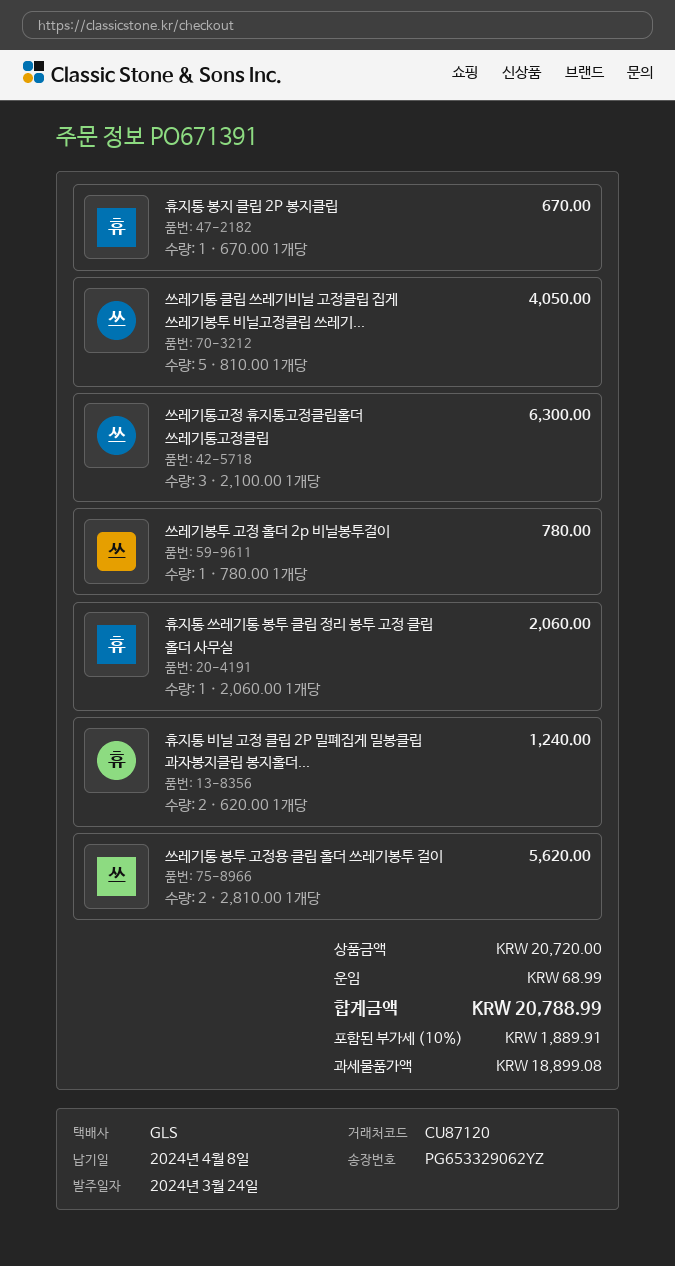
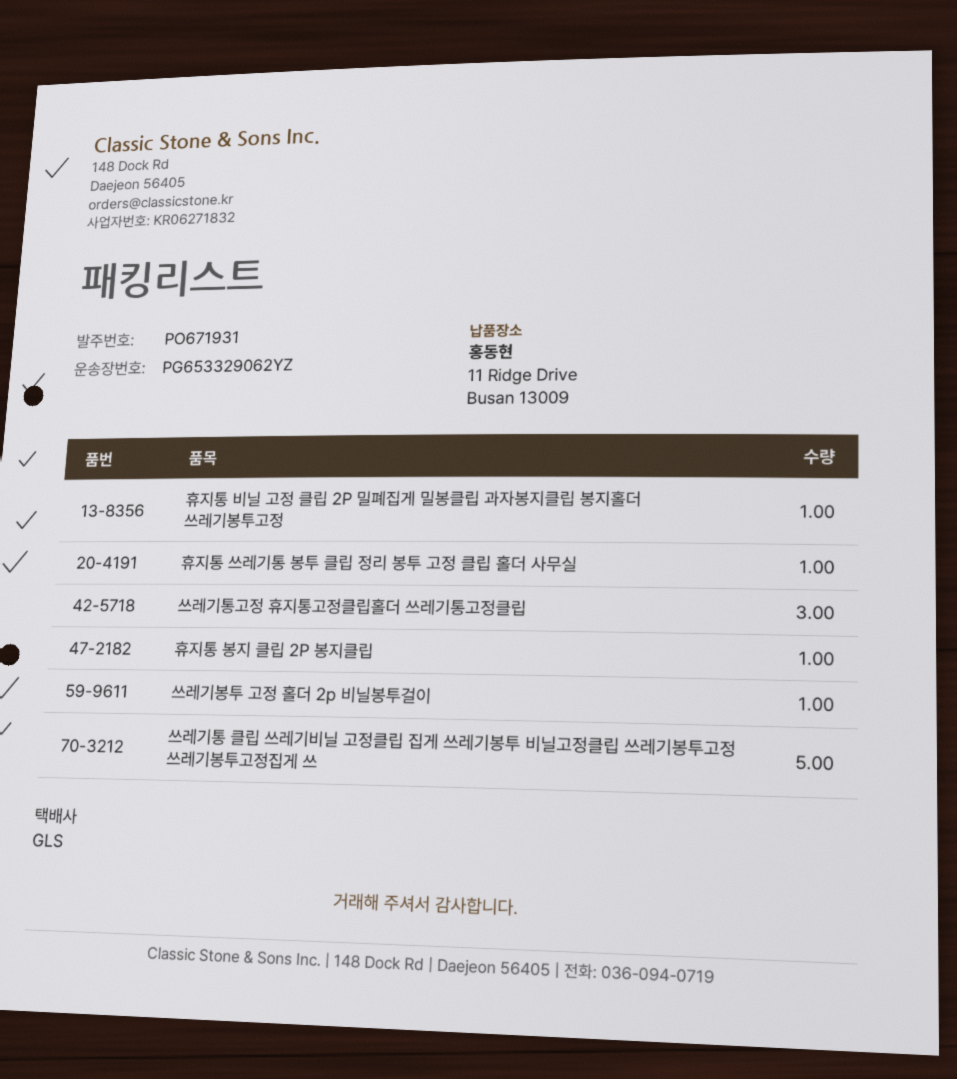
order number: PO671391 -> PO671931
휴지통 비닐 고정 클립 2P 밀폐집게 밀봉클립 과자봉지클립 봉지홀더...: 2 -> 1
쓰레기통 봉투 고정용 클립 홀더 쓰레기봉투 걸이: 2 -> none

